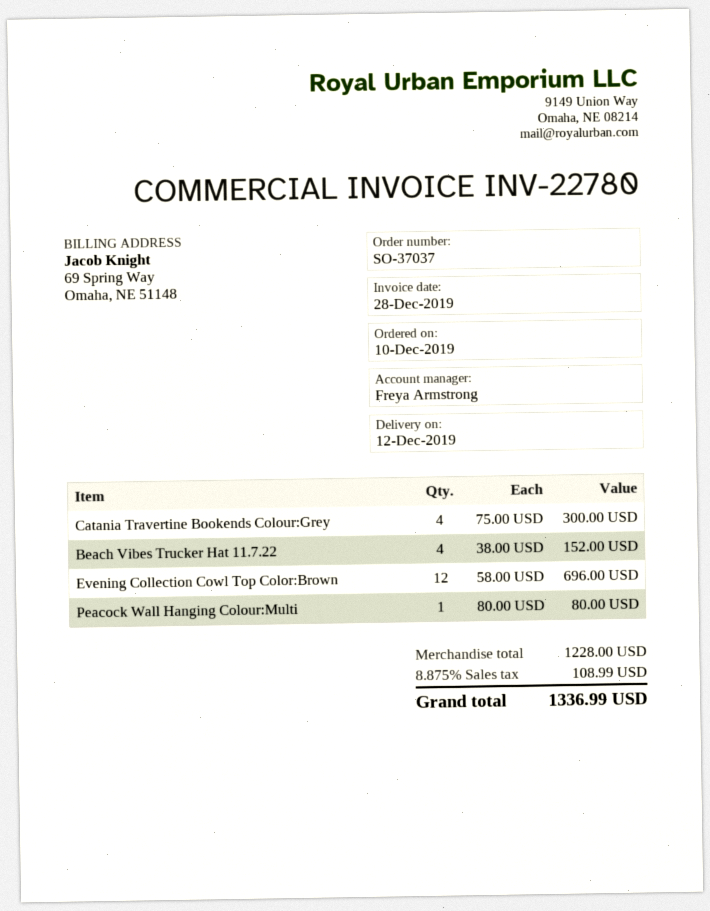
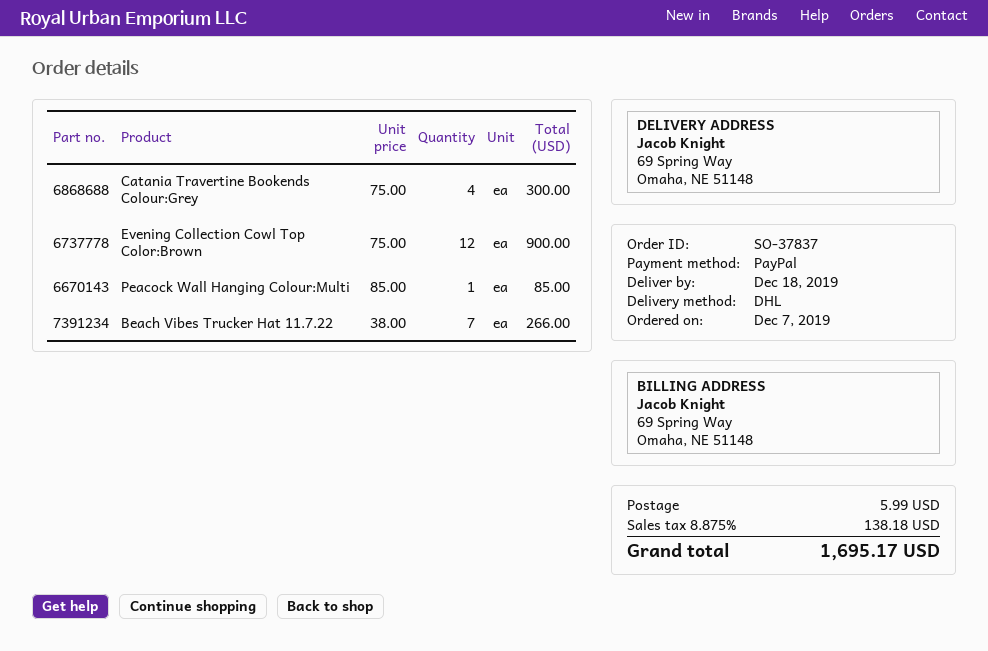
order number: SO-37037 -> SO-37837
order date: 2019-12-10 -> 2019-12-07
delivery date: 2019-12-12 -> 2019-12-18
Beach Vibes Trucker Hat 11.7.22: 4 x 38.00 = 152.00 -> 7 x 38.00 = 266.00
Evening Collection Cowl Top Color:Brown: 12 x 58.00 = 696.00 -> 12 x 75.00 = 900.00
Peacock Wall Hanging Colour:Multi: 1 x 80.00 = 80.00 -> 1 x 85.00 = 85.00
shipping: none -> 5.99
tax: 8.875% = 108.99 -> 8.875% = 138.18
total: 1336.99 -> 1695.17

